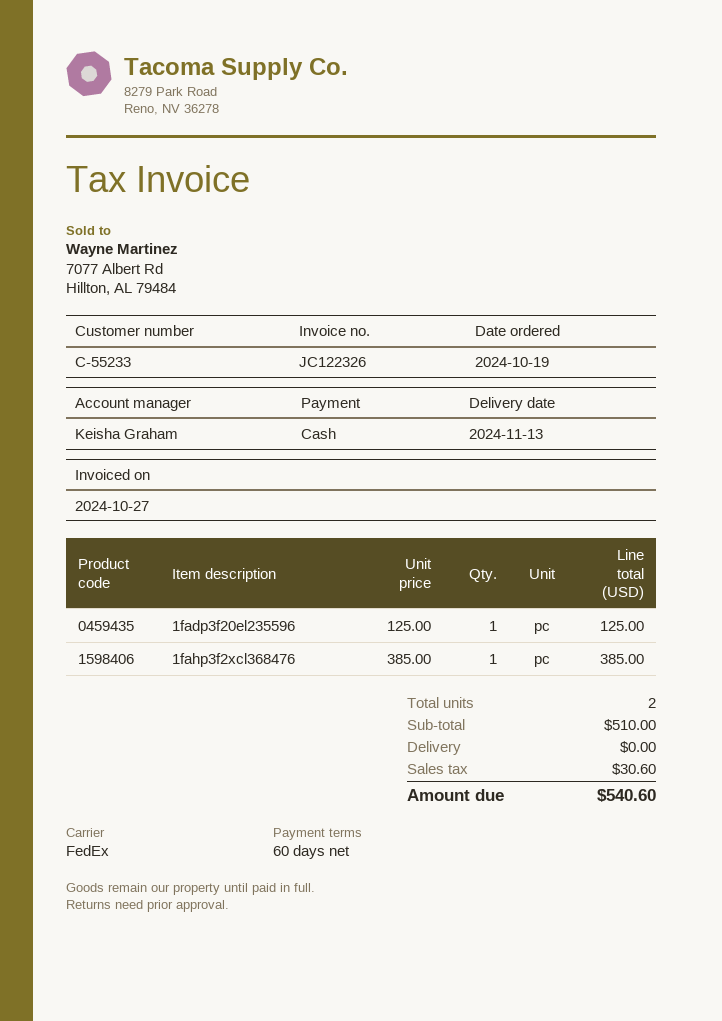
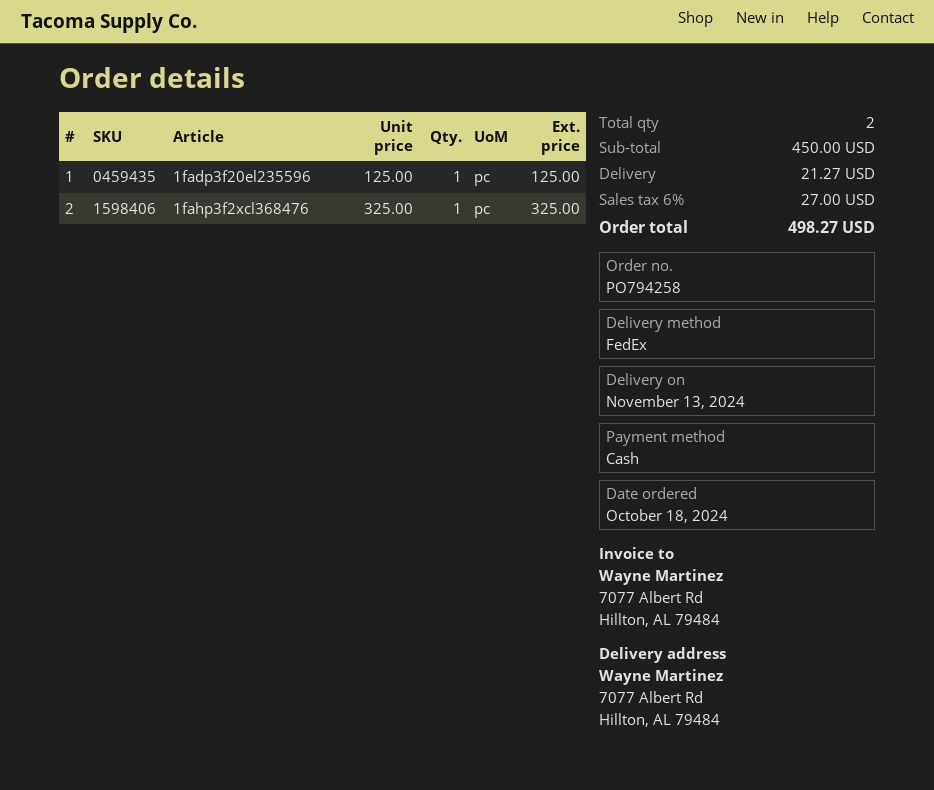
order date: 2024-10-19 -> 2024-10-18
1fahp3f2xcl368476: 1 x 385.00 = 385.00 -> 1 x 325.00 = 325.00
subtotal: 510.00 -> 450.00
shipping: 0.00 -> 21.27
tax: 30.60 -> 27.00
total: 540.60 -> 498.27

